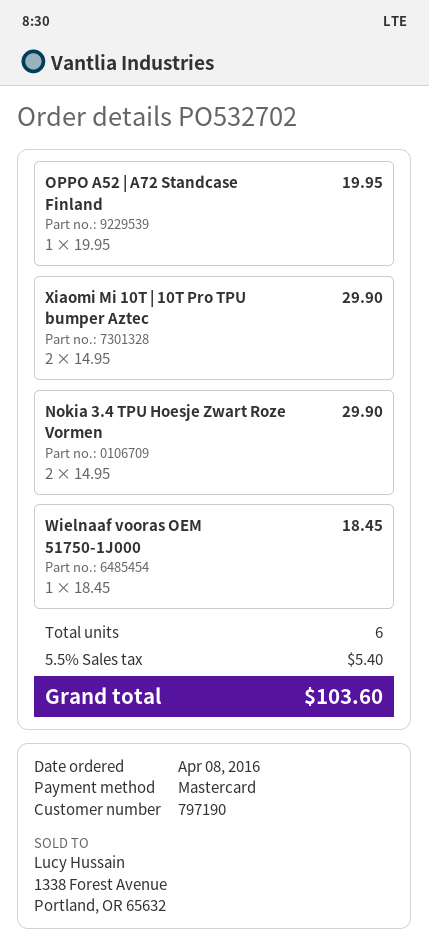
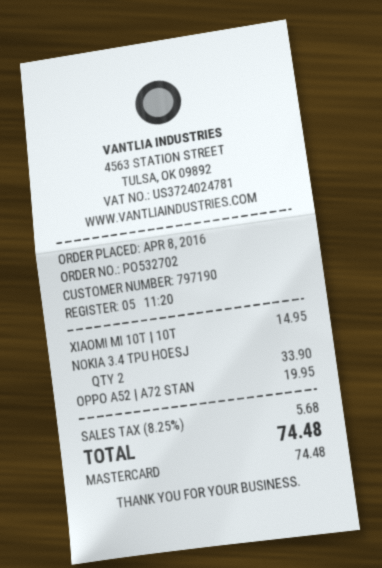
Xiaomi Mi 10T | 10T Pro TPU bumper Aztec: 2 for 29.90 -> 1 for 14.95
Nokia 3.4 TPU Hoesje Zwart Roze Vormen: 2 for 29.90 -> 2 for 33.90
Wielnaaf vooras OEM 51750-1J000: 1 for 18.45 -> none
tax: 5.5% = 5.40 -> 8.25% = 5.68
total: 103.60 -> 74.48

